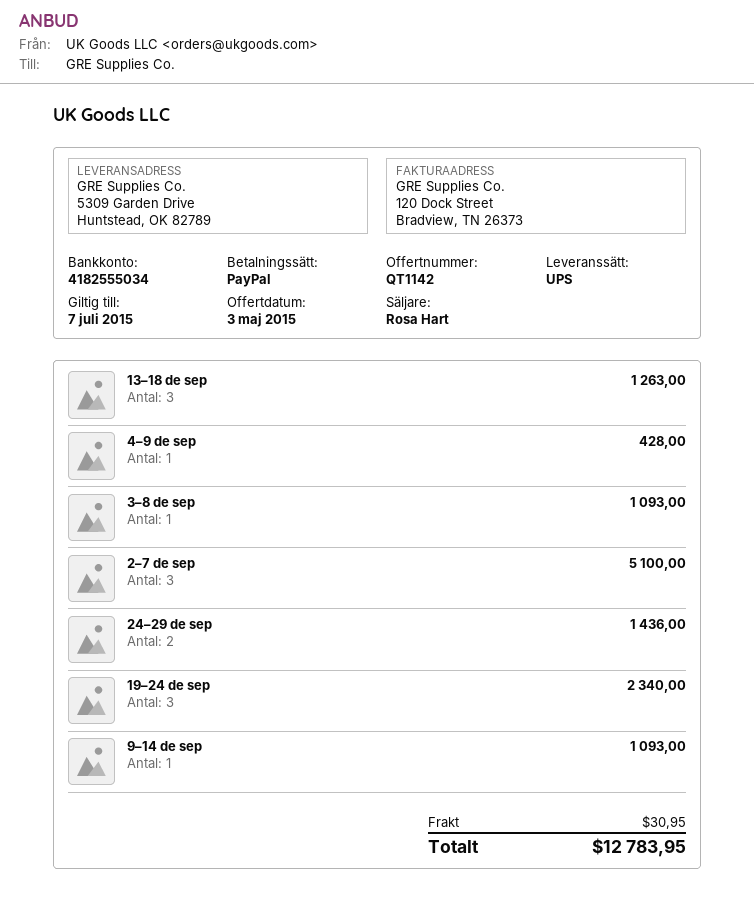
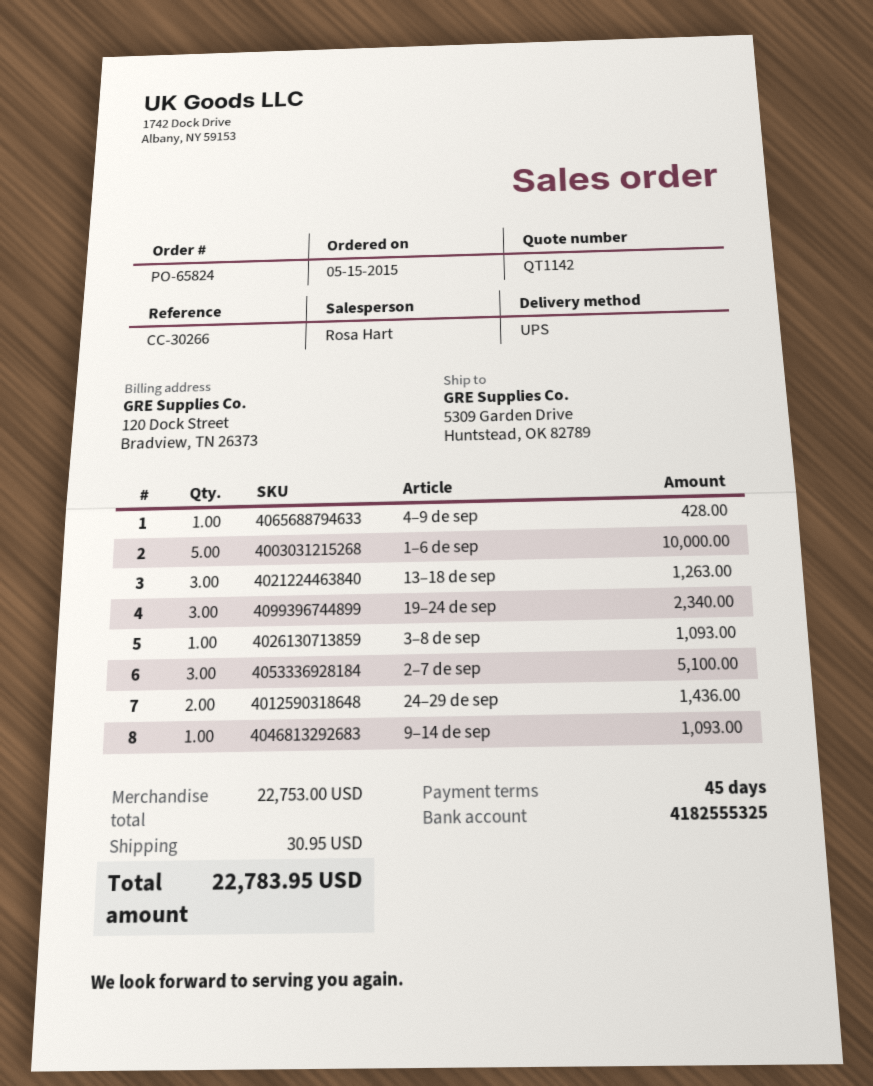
bank account: 4182555034 -> 4182555325
1–6 de sep: none -> 5 for 10000.00
total: 12783.95 -> 22783.95

